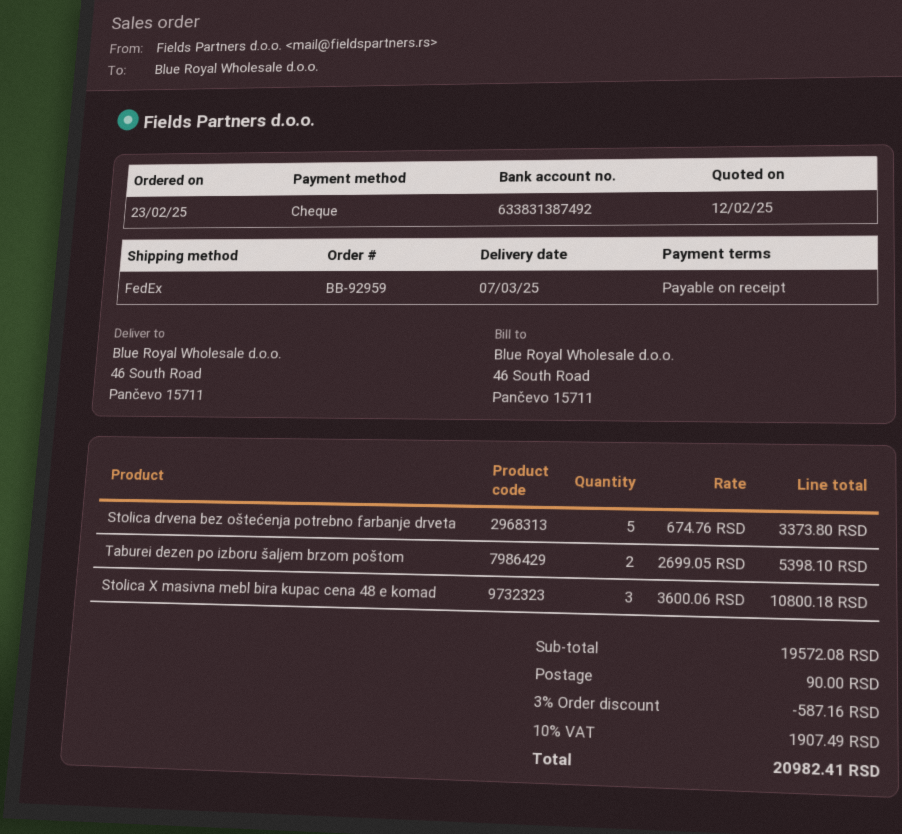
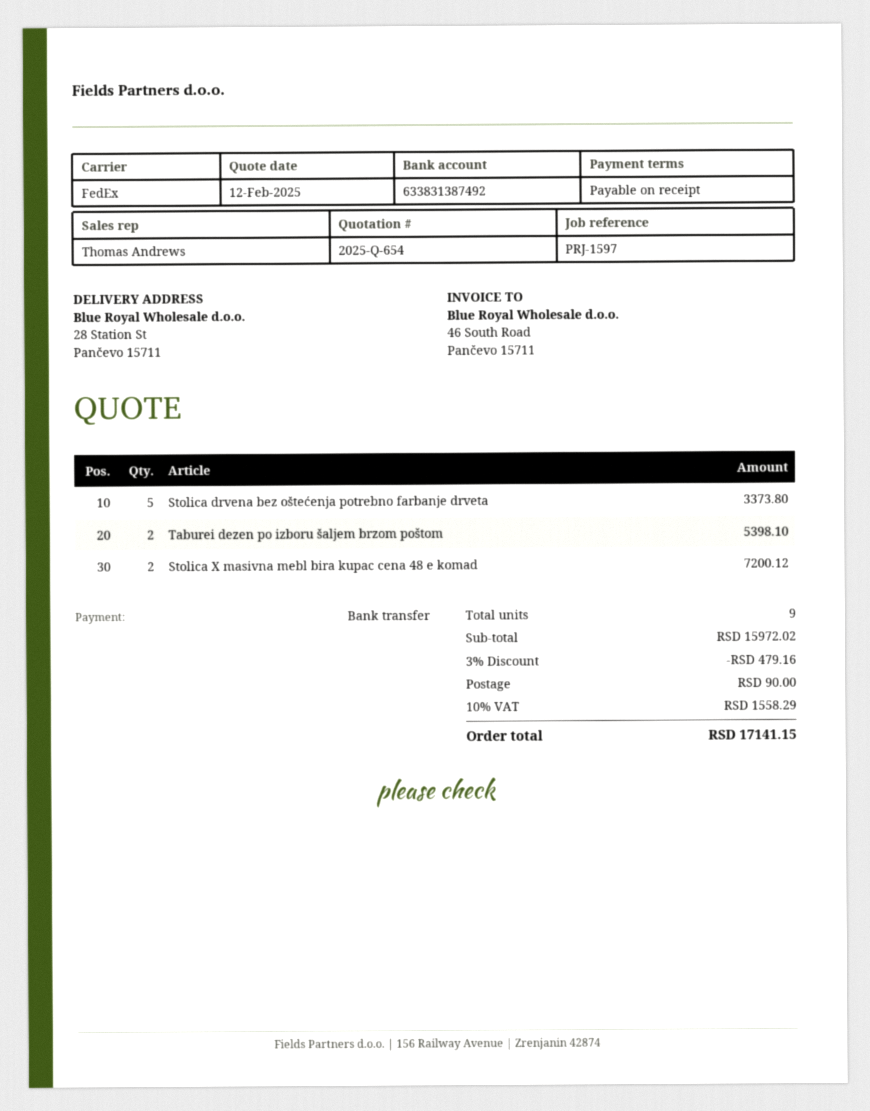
payment method: cheque -> bank transfer
ship to: 46 South Road, Pančevo 15711 -> 28 Station St, Pančevo 15711
Stolica X masivna mebl bira kupac cena 48 e komad: 3 for 10800.18 -> 2 for 7200.12
subtotal: 19572.08 -> 15972.02
discount: 3% = 587.16 -> 3% = 479.16
tax: 10% = 1907.49 -> 10% = 1558.29
total: 20982.41 -> 17141.15

